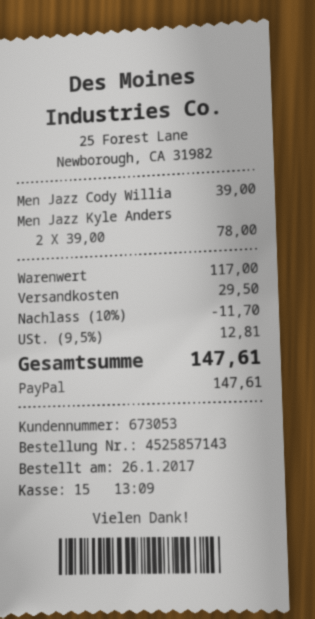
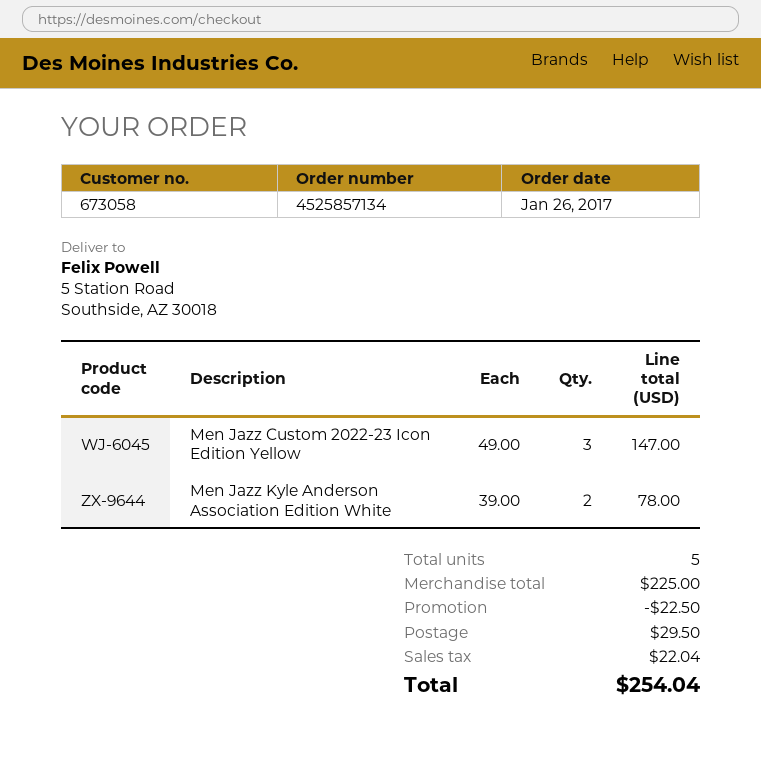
order number: 4525857143 -> 4525857134
customer number: 673053 -> 673058
Men Jazz Cody Willia: 1 x 39.00 = 39.00 -> none
Men Jazz Custom 2022-23 Icon Edition Yellow: none -> 3 x 49.00 = 147.00
subtotal: 117.00 -> 225.00
discount: 11.70 -> 22.50
tax: 12.81 -> 22.04
total: 147.61 -> 254.04

